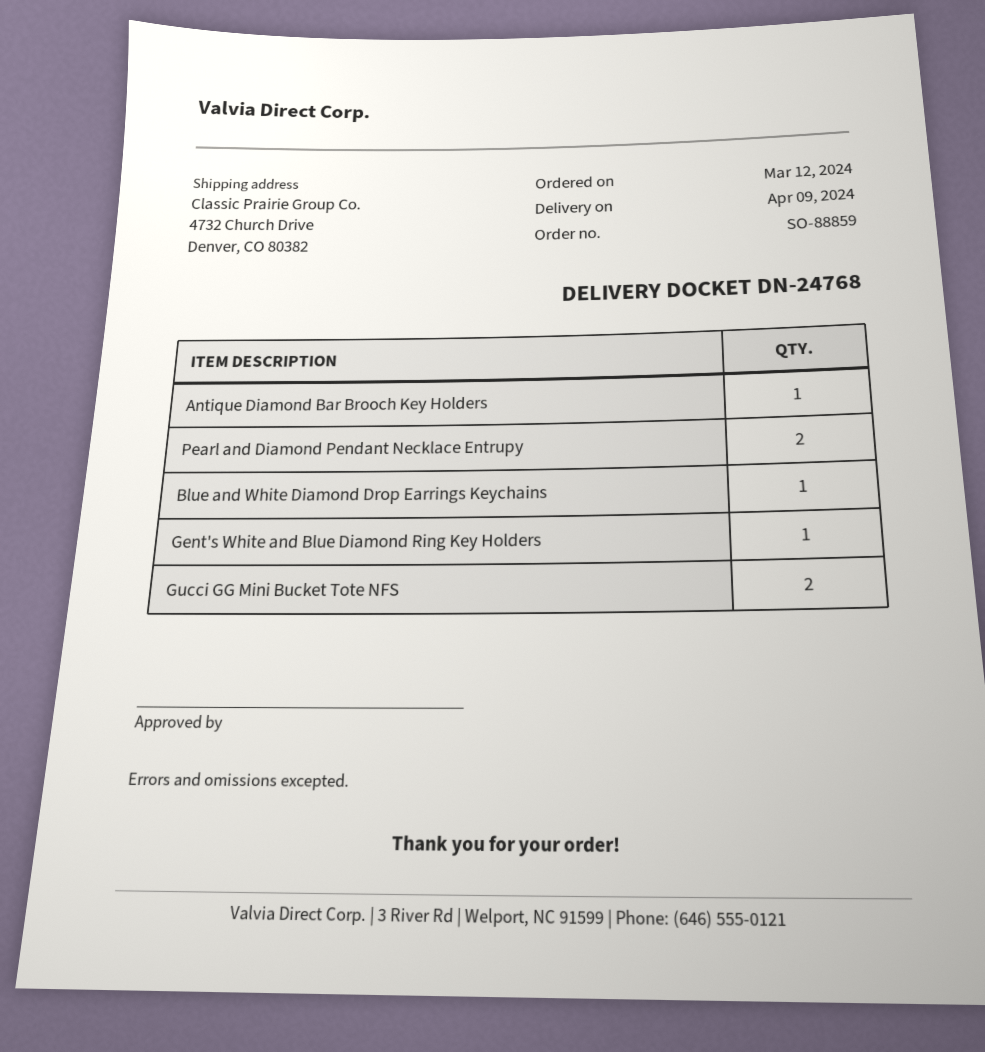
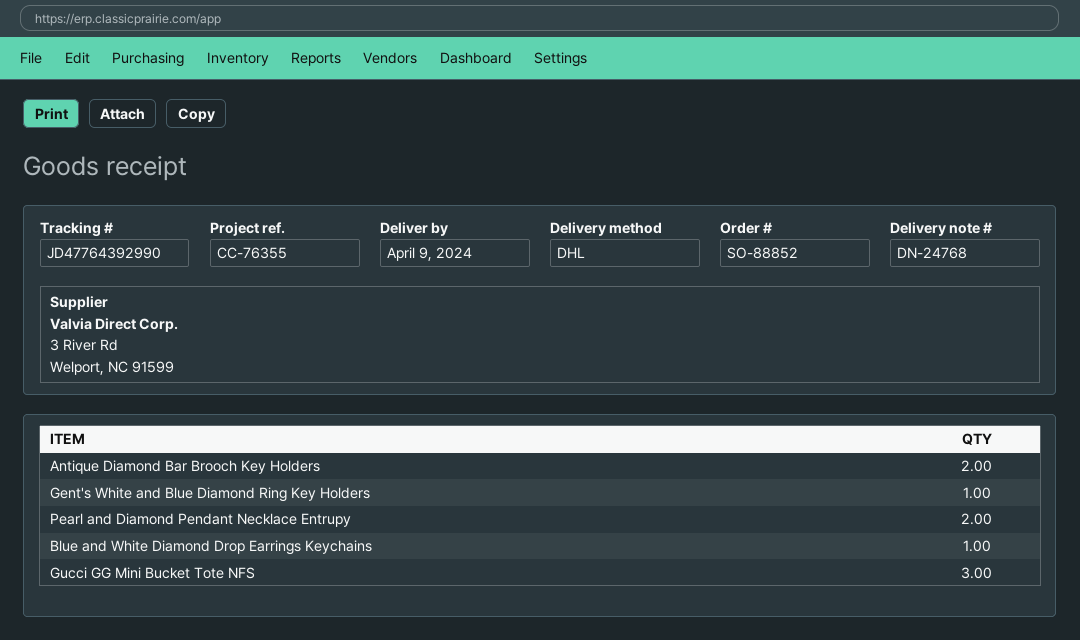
order number: SO-88859 -> SO-88852
Antique Diamond Bar Brooch Key Holders: 1 -> 2
Gucci GG Mini Bucket Tote NFS: 2 -> 3

